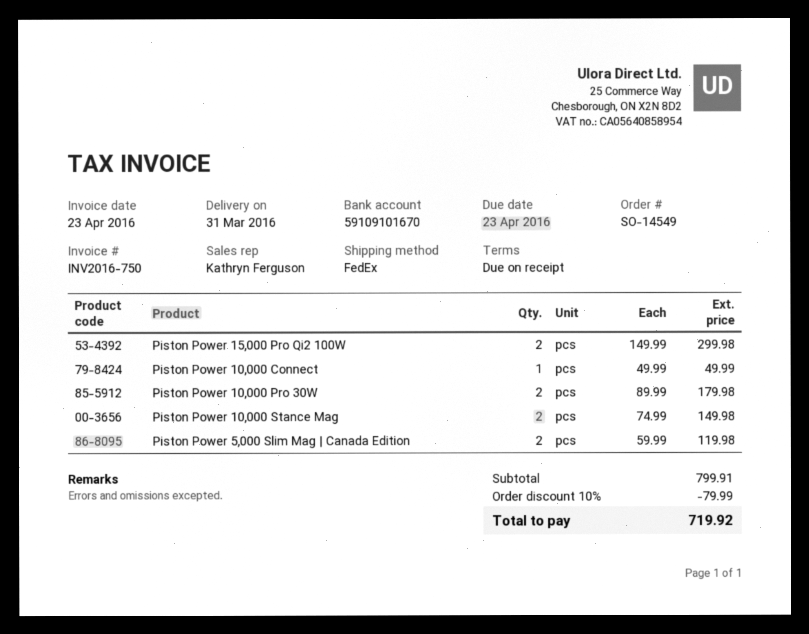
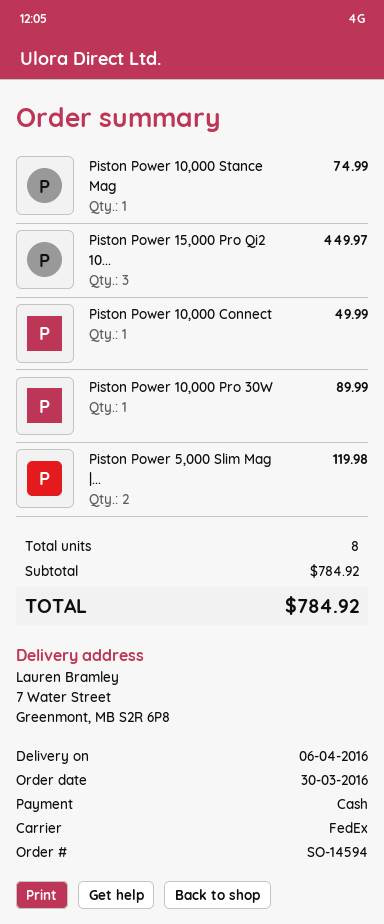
order number: SO-14549 -> SO-14594
delivery date: 2016-03-31 -> 2016-04-06
Piston Power 15,000 Pro Qi2 100W: 2 for 299.98 -> 3 for 449.97
Piston Power 10,000 Pro 30W: 2 for 179.98 -> 1 for 89.99
Piston Power 10,000 Stance Mag: 2 for 149.98 -> 1 for 74.99
subtotal: 799.91 -> 784.92
discount: 10% = 79.99 -> none
total: 719.92 -> 784.92

